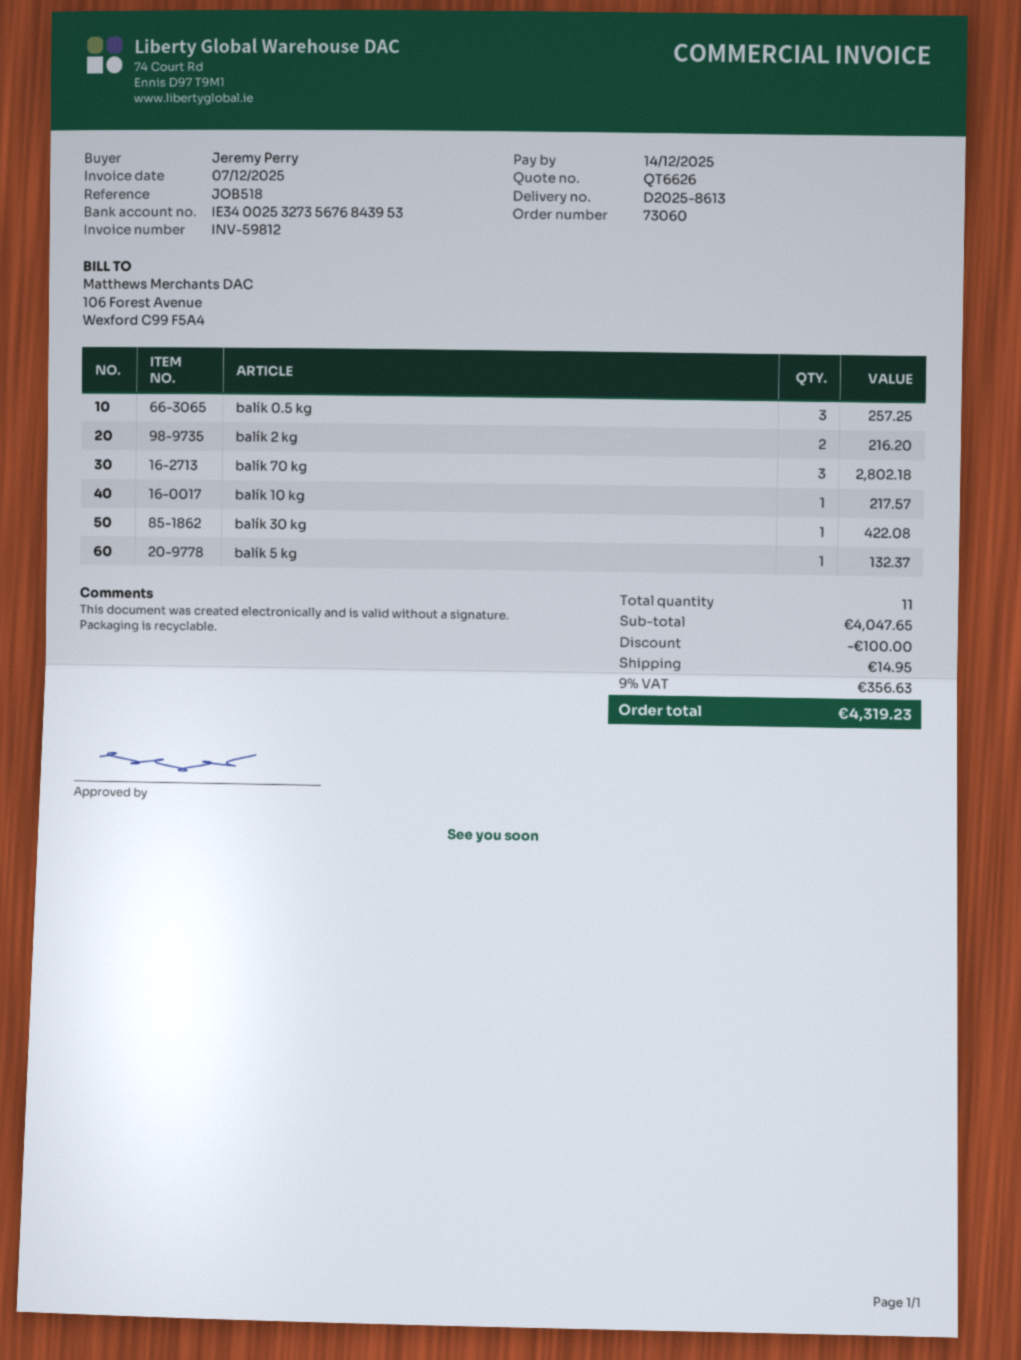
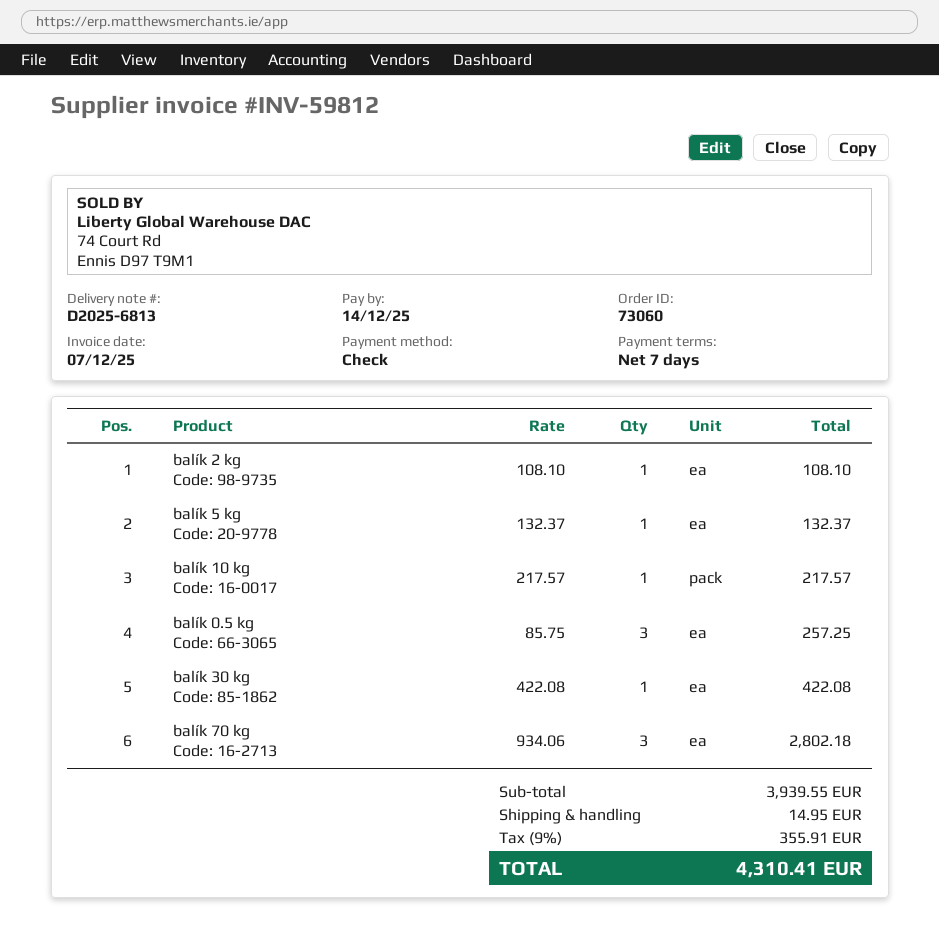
delivery note number: D2025-8613 -> D2025-6813
balík 2 kg: 2 for 216.20 -> 1 for 108.10
subtotal: 4047.65 -> 3939.55
discount: 100.00 -> none
tax: 9% = 356.63 -> 9% = 355.91
total: 4319.23 -> 4310.41

